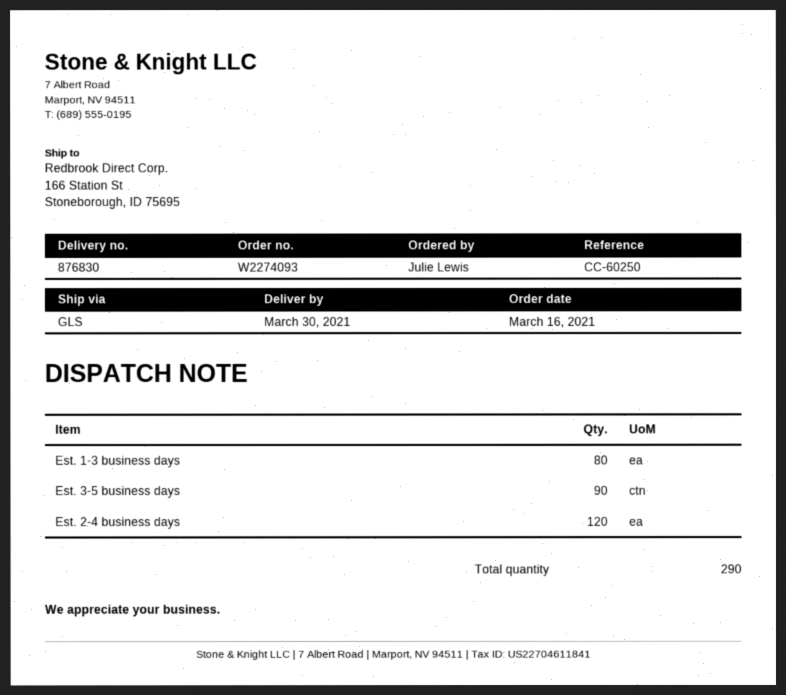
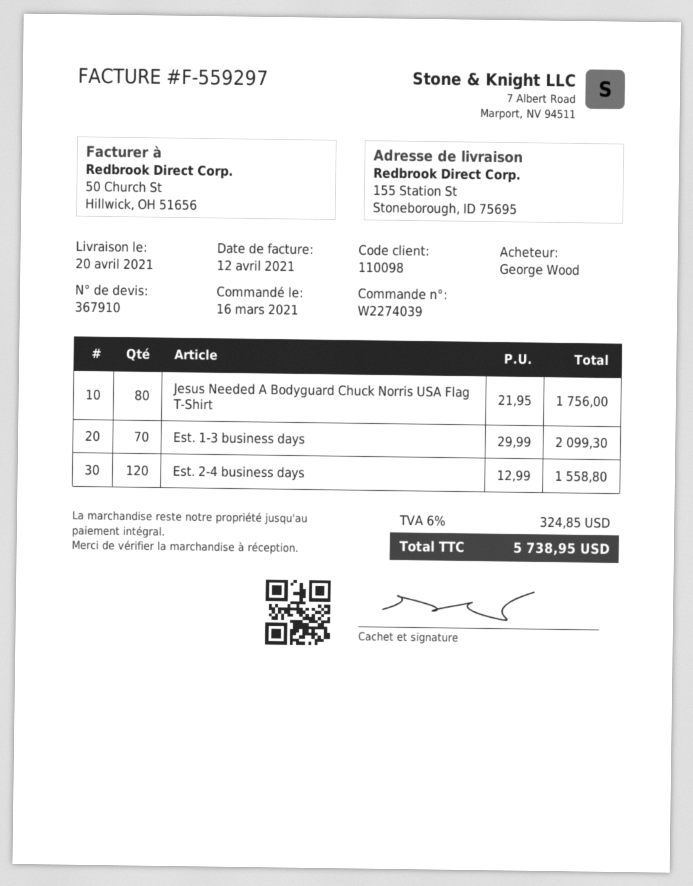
order number: W2274093 -> W2274039
delivery date: 2021-03-30 -> 2021-04-20
ordered by: Julie Lewis -> George Wood
ship to: 166 Station St, Stoneborough, ID 75695 -> 155 Station St, Stoneborough, ID 75695
Est. 1-3 business days: 80 -> 70
Est. 3-5 business days: 90 -> none
Jesus Needed A Bodyguard Chuck Norris USA Flag T-Shirt: none -> 80

